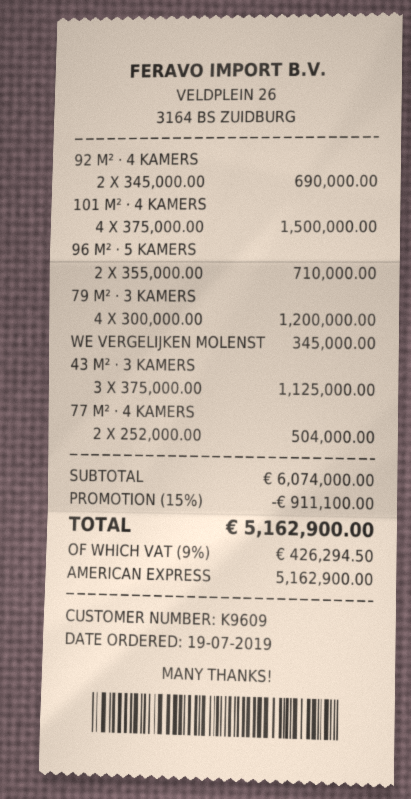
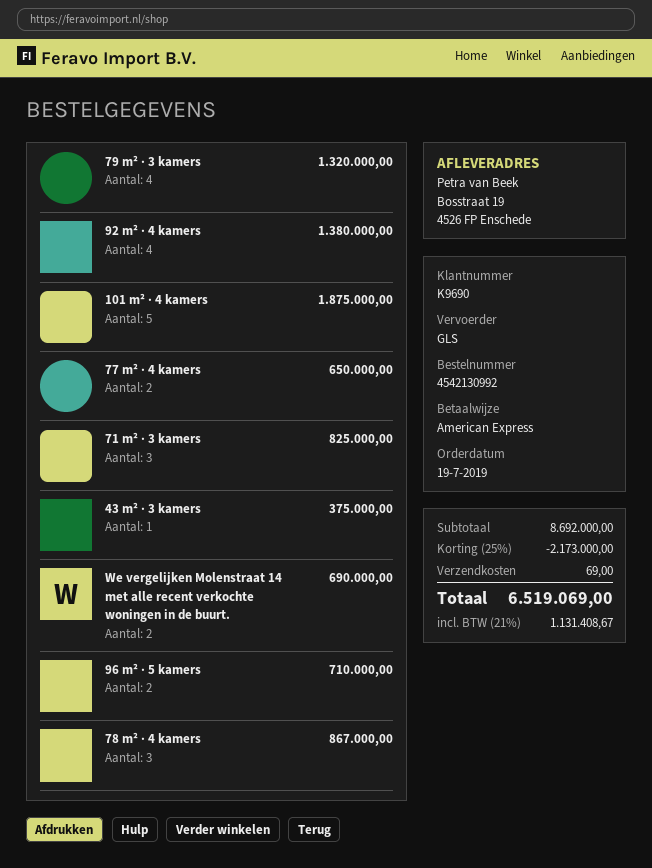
customer number: K9609 -> K9690
92 M² · 4 KAMERS: 2 for 690000.00 -> 4 for 1380000.00
101 M² · 4 KAMERS: 4 for 1500000.00 -> 5 for 1875000.00
79 M² · 3 KAMERS: 4 for 1200000.00 -> 4 for 1320000.00
WE VERGELIJKEN MOLENST: 1 for 345000.00 -> 2 for 690000.00
43 M² · 3 KAMERS: 3 for 1125000.00 -> 1 for 375000.00
77 M² · 4 KAMERS: 2 for 504000.00 -> 2 for 650000.00
71 m² · 3 kamers: none -> 3 for 825000.00
78 m² · 4 kamers: none -> 3 for 867000.00
subtotal: 6074000.00 -> 8692000.00
discount: 15% = 911100.00 -> 25% = 2173000.00
shipping: none -> 69.00
tax: 9% = 426294.50 -> 21% = 1131408.67
total: 5162900.00 -> 6519069.00

